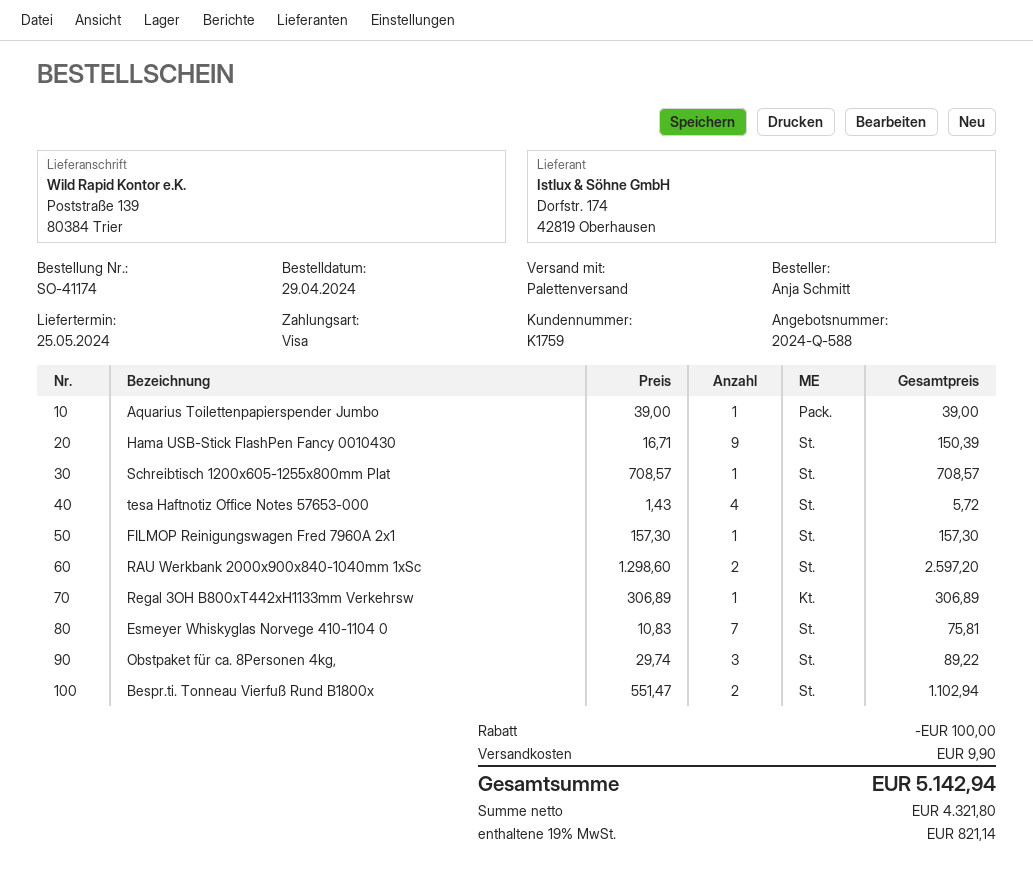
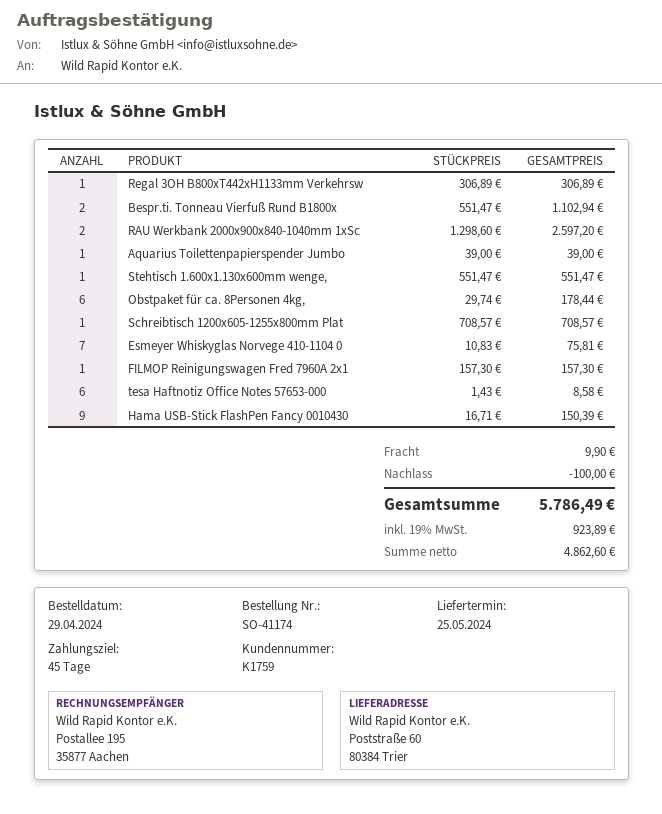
ship to: Poststraße 139, 80384 Trier -> Poststraße 60, 80384 Trier
tesa Haftnotiz Office Notes 57653-000: 4 x 1.43 = 5.72 -> 6 x 1.43 = 8.58
Obstpaket für ca. 8Personen 4kg,: 3 x 29.74 = 89.22 -> 6 x 29.74 = 178.44
Stehtisch 1.600x1.130x600mm wenge,: none -> 1 x 551.47 = 551.47
net: 4321.80 -> 4862.60
tax: 19% = 821.14 -> 19% = 923.89
total: 5142.94 -> 5786.49

